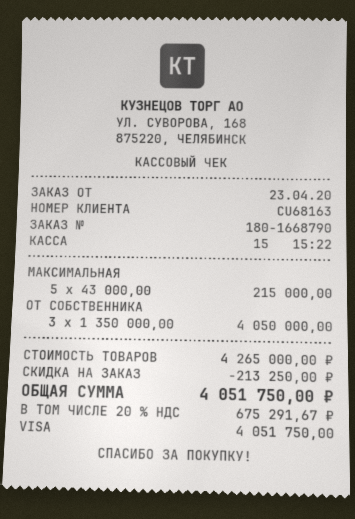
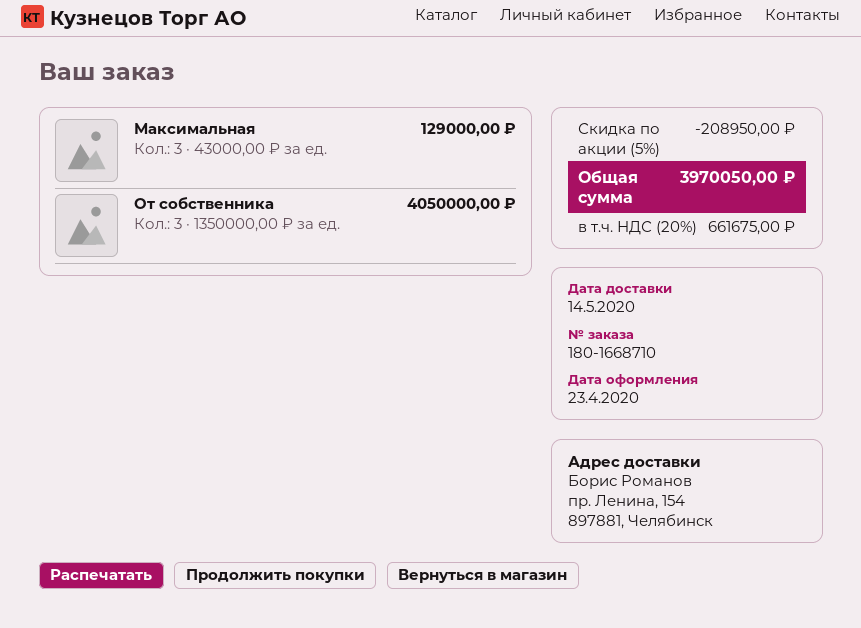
order number: 180-1668790 -> 180-1668710
МАКСИМАЛЬНАЯ: 5 x 43000.00 = 215000.00 -> 3 x 43000.00 = 129000.00
discount: 213250.00 -> 208950.00
tax: 20% = 675291.67 -> 20% = 661675.00
total: 4051750.00 -> 3970050.00

